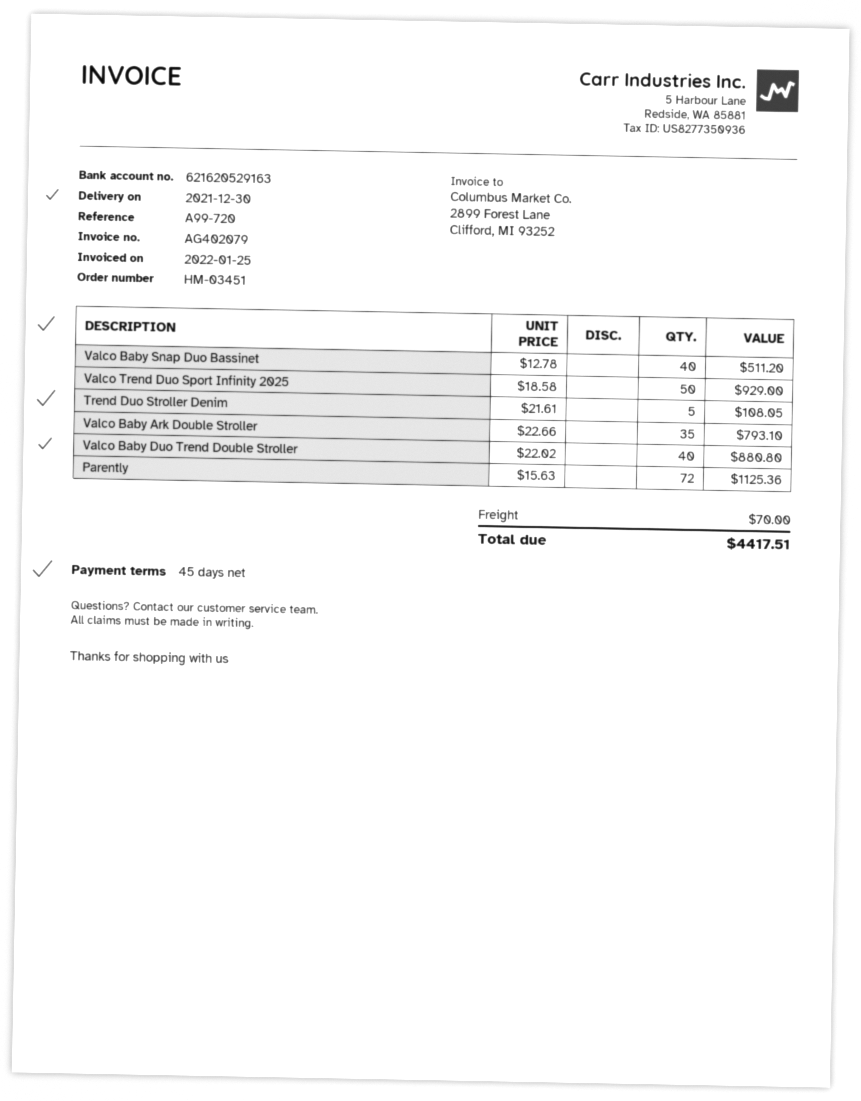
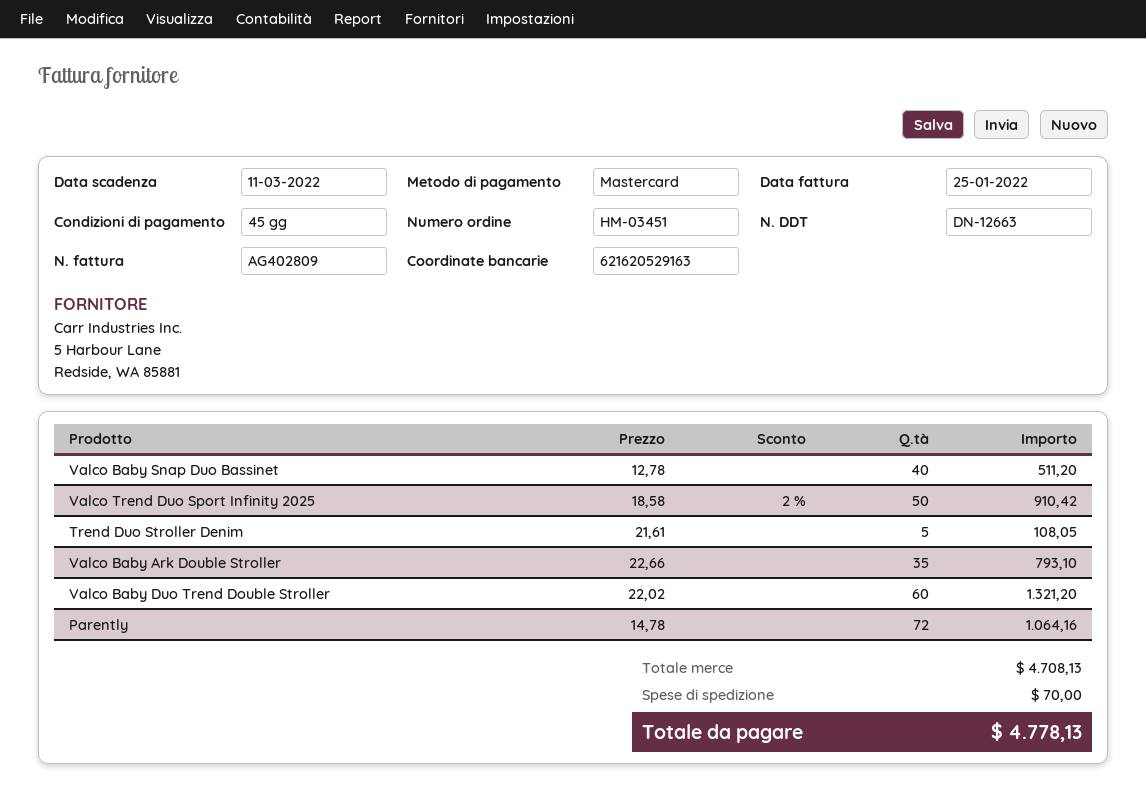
invoice number: AG402079 -> AG402809
Valco Trend Duo Sport Infinity 2025: 50 x 18.58 = 929.00 -> 50 x 18.58 - 2% = 910.42
Valco Baby Duo Trend Double Stroller: 40 x 22.02 = 880.80 -> 60 x 22.02 = 1321.20
Parently: 72 x 15.63 = 1125.36 -> 72 x 14.78 = 1064.16
total: 4417.51 -> 4778.13

